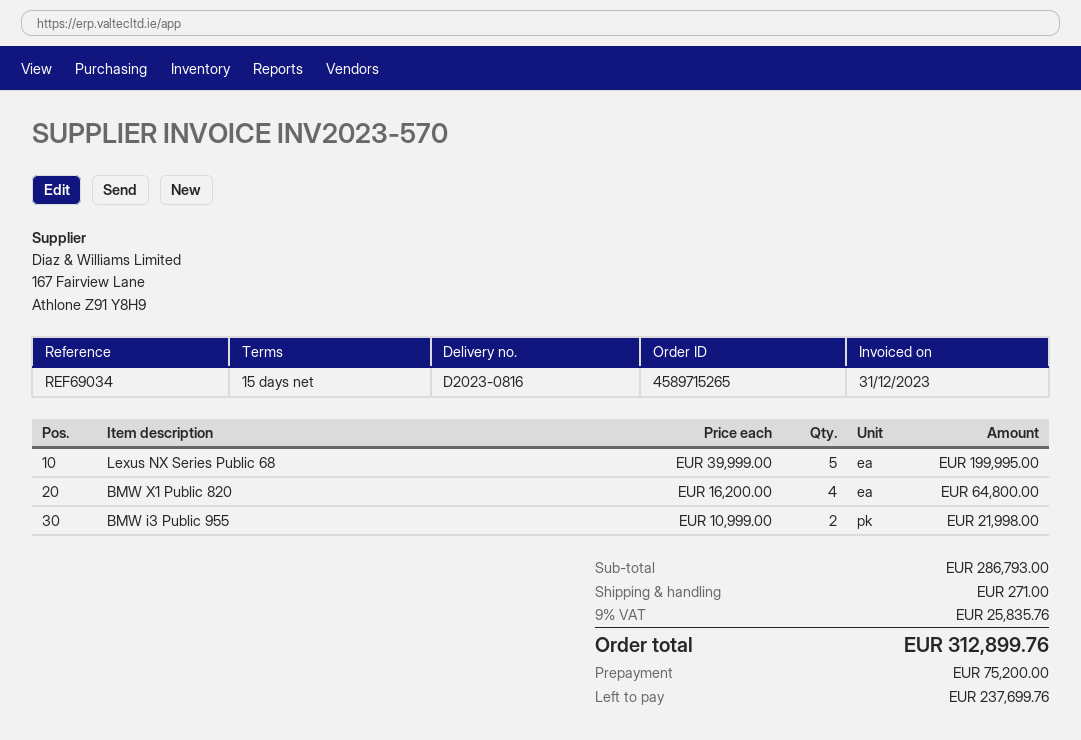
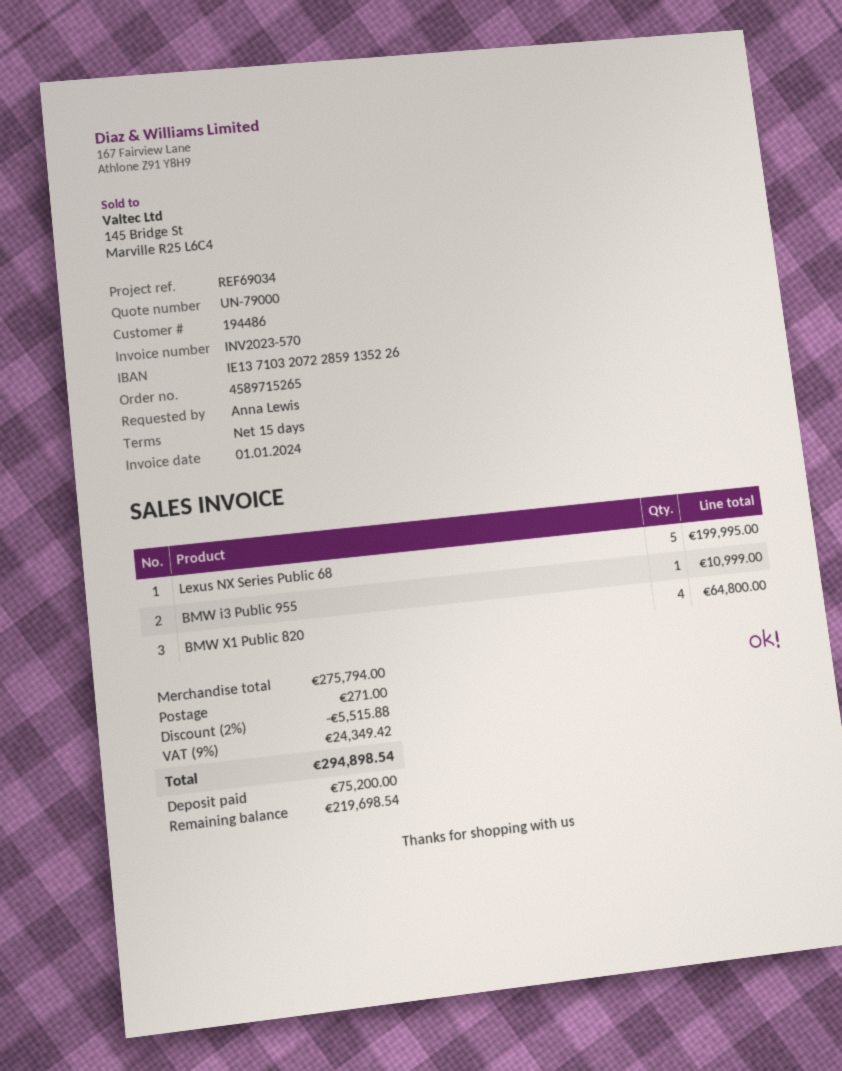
invoice date: 2023-12-31 -> 2024-01-01
BMW i3 Public 955: 2 for 21998.00 -> 1 for 10999.00
subtotal: 286793.00 -> 275794.00
discount: none -> 2% = 5515.88
tax: 9% = 25835.76 -> 9% = 24349.42
total: 312899.76 -> 294898.54
balance: 237699.76 -> 219698.54

